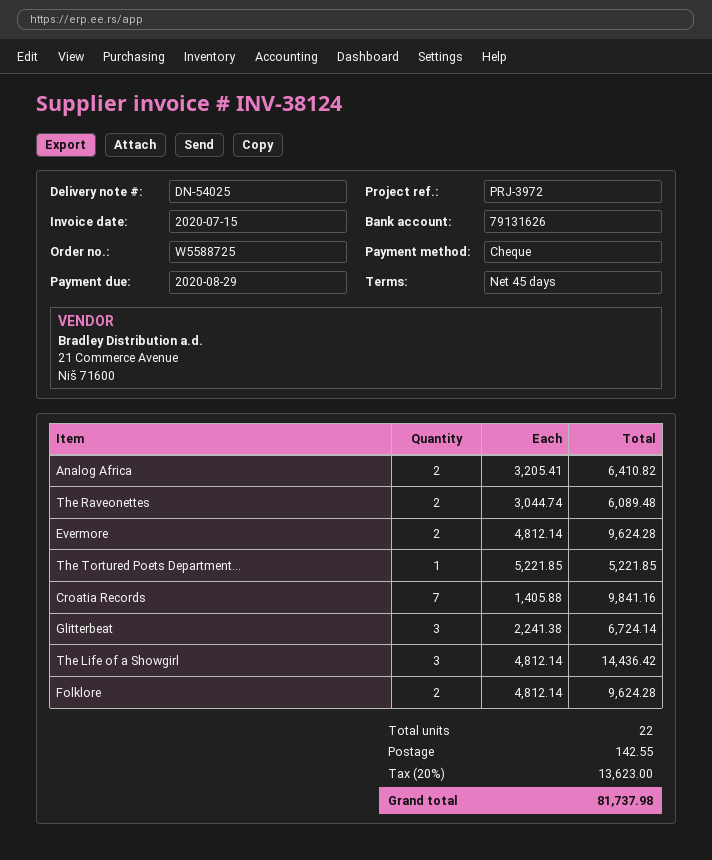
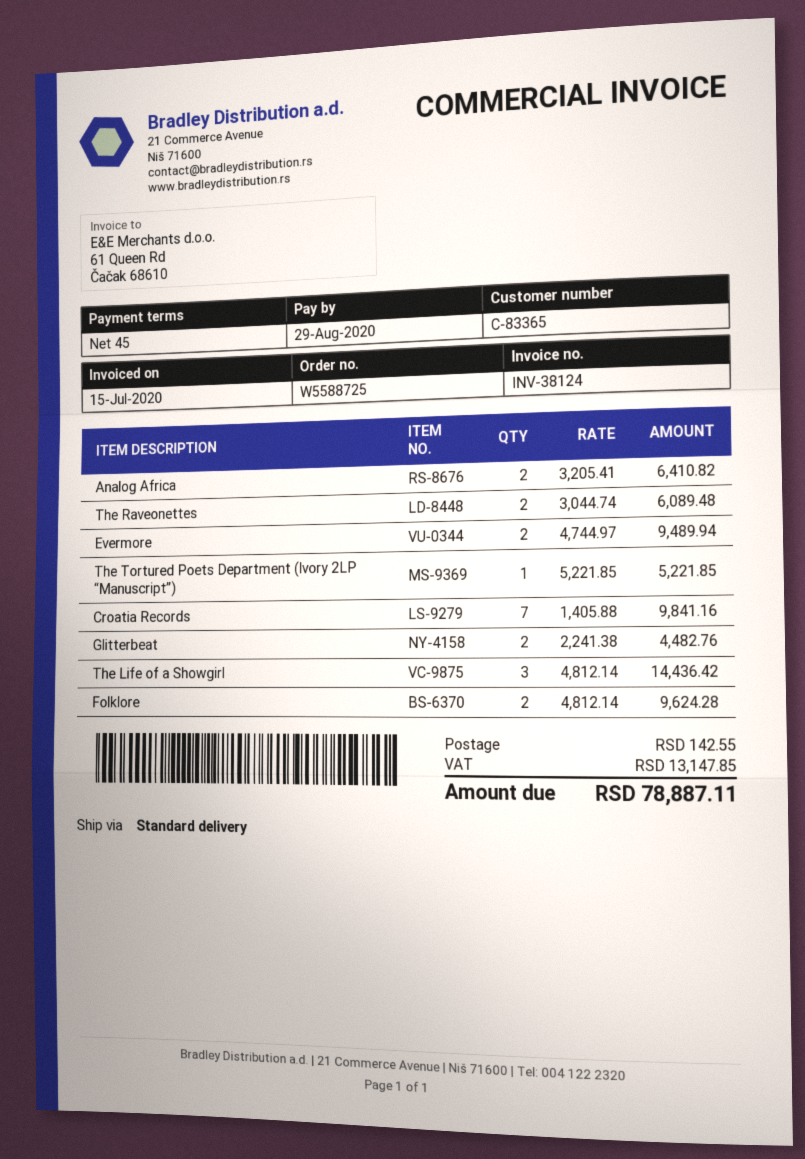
Evermore: 2 x 4812.14 = 9624.28 -> 2 x 4744.97 = 9489.94
Glitterbeat: 3 x 2241.38 = 6724.14 -> 2 x 2241.38 = 4482.76
tax: 13623.00 -> 13147.85
total: 81737.98 -> 78887.11

